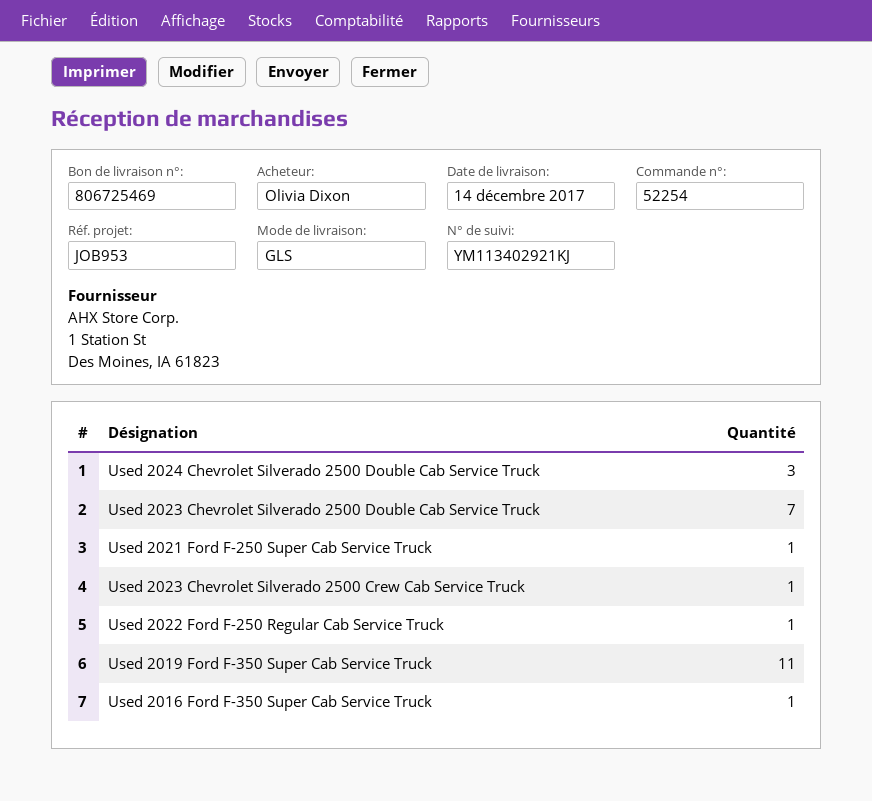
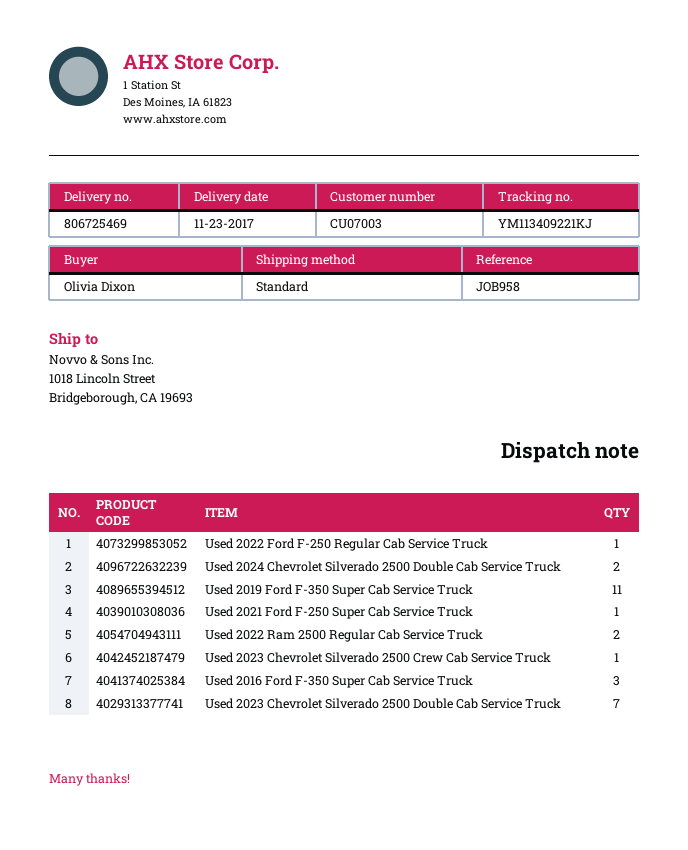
delivery date: 2017-12-14 -> 2017-11-23
reference: JOB953 -> JOB958
shipping method: GLS -> standard
tracking number: YM113402921KJ -> YM113409221KJ
Used 2024 Chevrolet Silverado 2500 Double Cab Service Truck: 3 -> 2
Used 2016 Ford F-350 Super Cab Service Truck: 1 -> 3
Used 2022 Ram 2500 Regular Cab Service Truck: none -> 2

